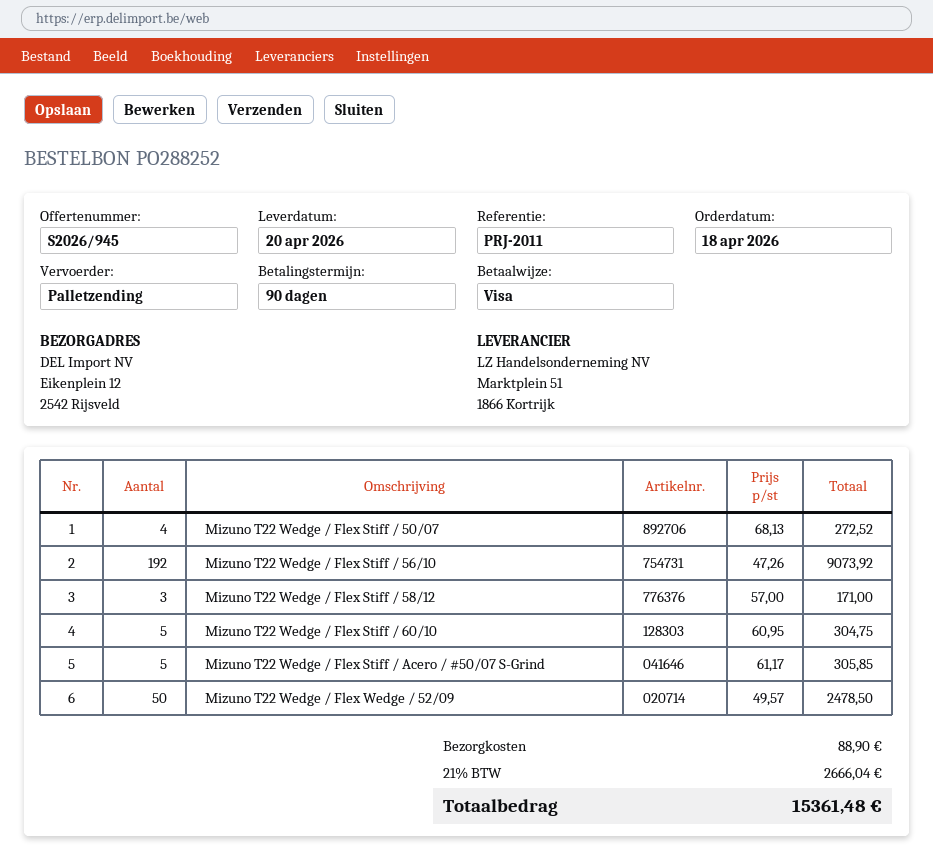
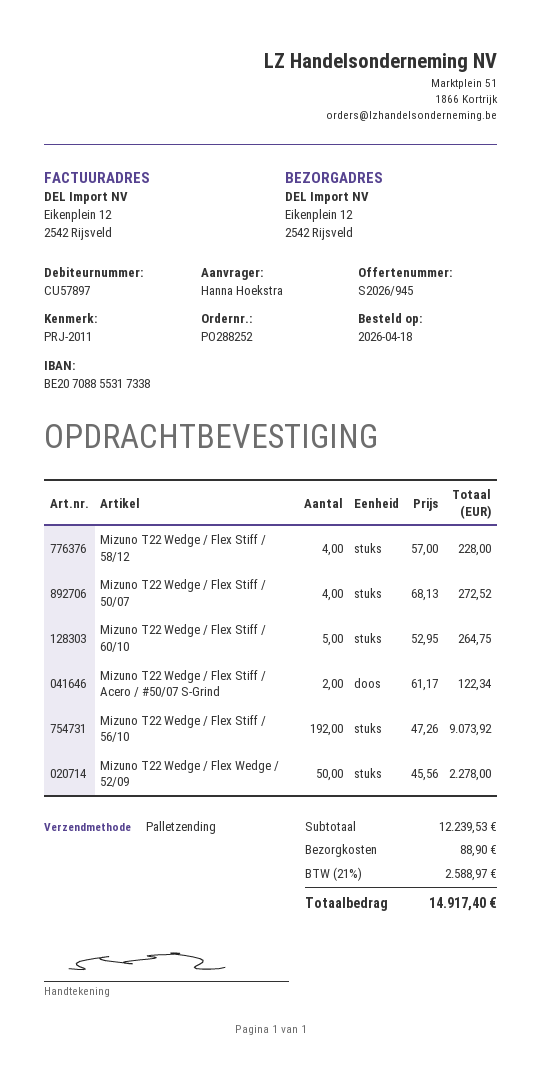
Mizuno T22 Wedge / Flex Stiff / 58/12: 3 x 57.00 = 171.00 -> 4 x 57.00 = 228.00
Mizuno T22 Wedge / Flex Stiff / 60/10: 5 x 60.95 = 304.75 -> 5 x 52.95 = 264.75
Mizuno T22 Wedge / Flex Stiff / Acero / #50/07 S-Grind: 5 x 61.17 = 305.85 -> 2 x 61.17 = 122.34
Mizuno T22 Wedge / Flex Wedge / 52/09: 50 x 49.57 = 2478.50 -> 50 x 45.56 = 2278.00
tax: 21% = 2666.04 -> 21% = 2588.97
total: 15361.48 -> 14917.40

